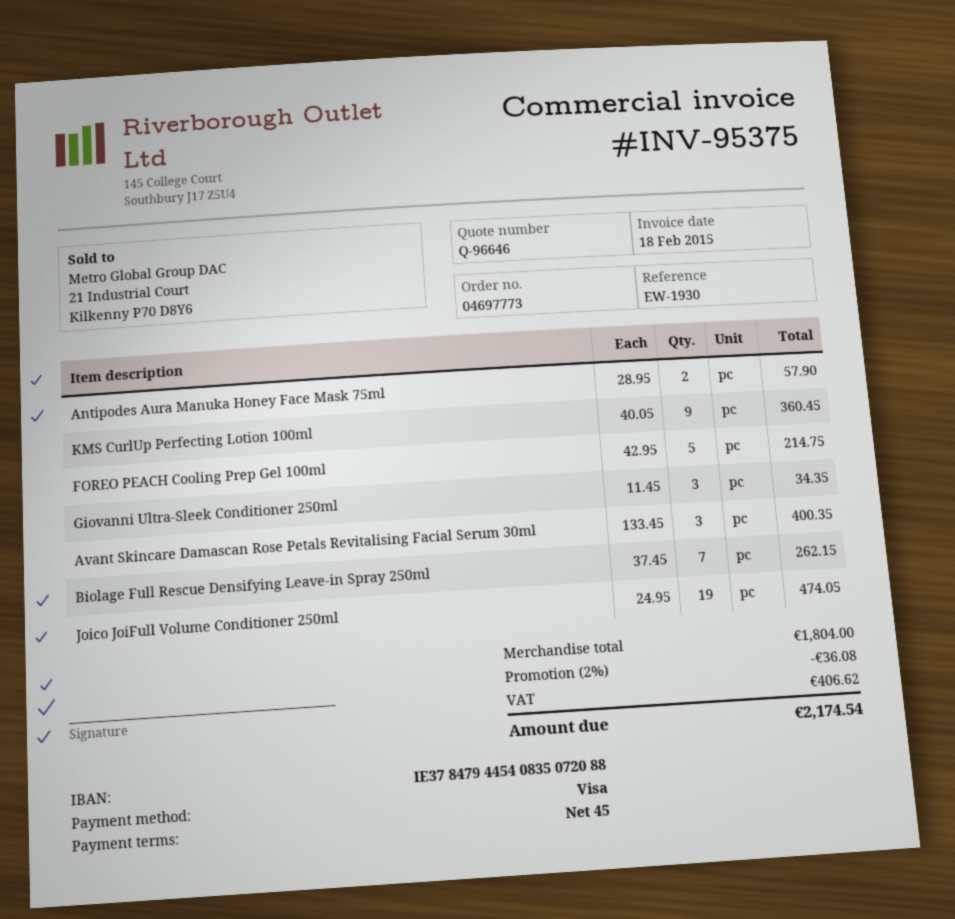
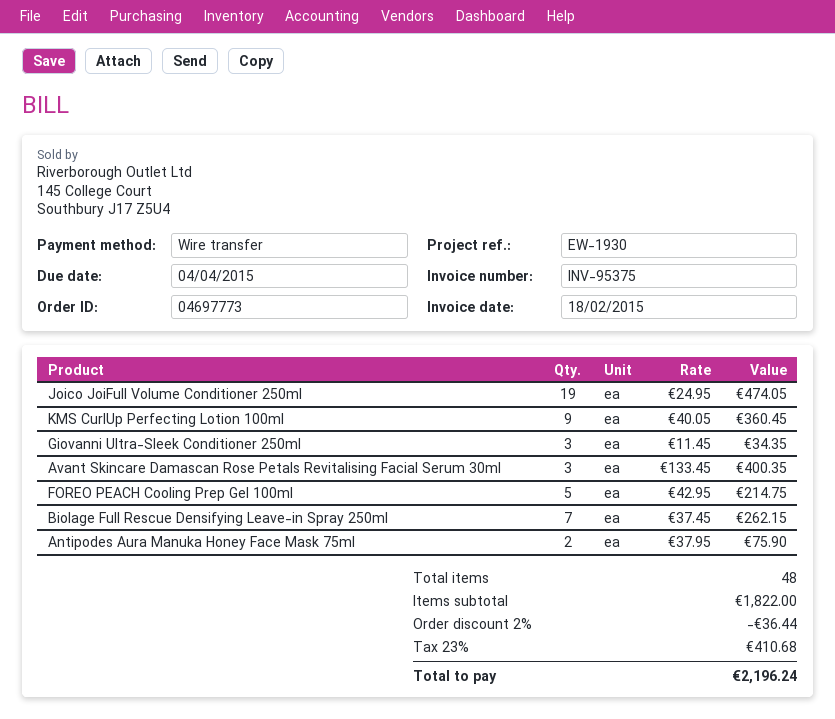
payment method: Visa -> bank transfer
Antipodes Aura Manuka Honey Face Mask 75ml: 2 x 28.95 = 57.90 -> 2 x 37.95 = 75.90
subtotal: 1804.00 -> 1822.00
discount: 2% = 36.08 -> 2% = 36.44
tax: 406.62 -> 410.68
total: 2174.54 -> 2196.24

